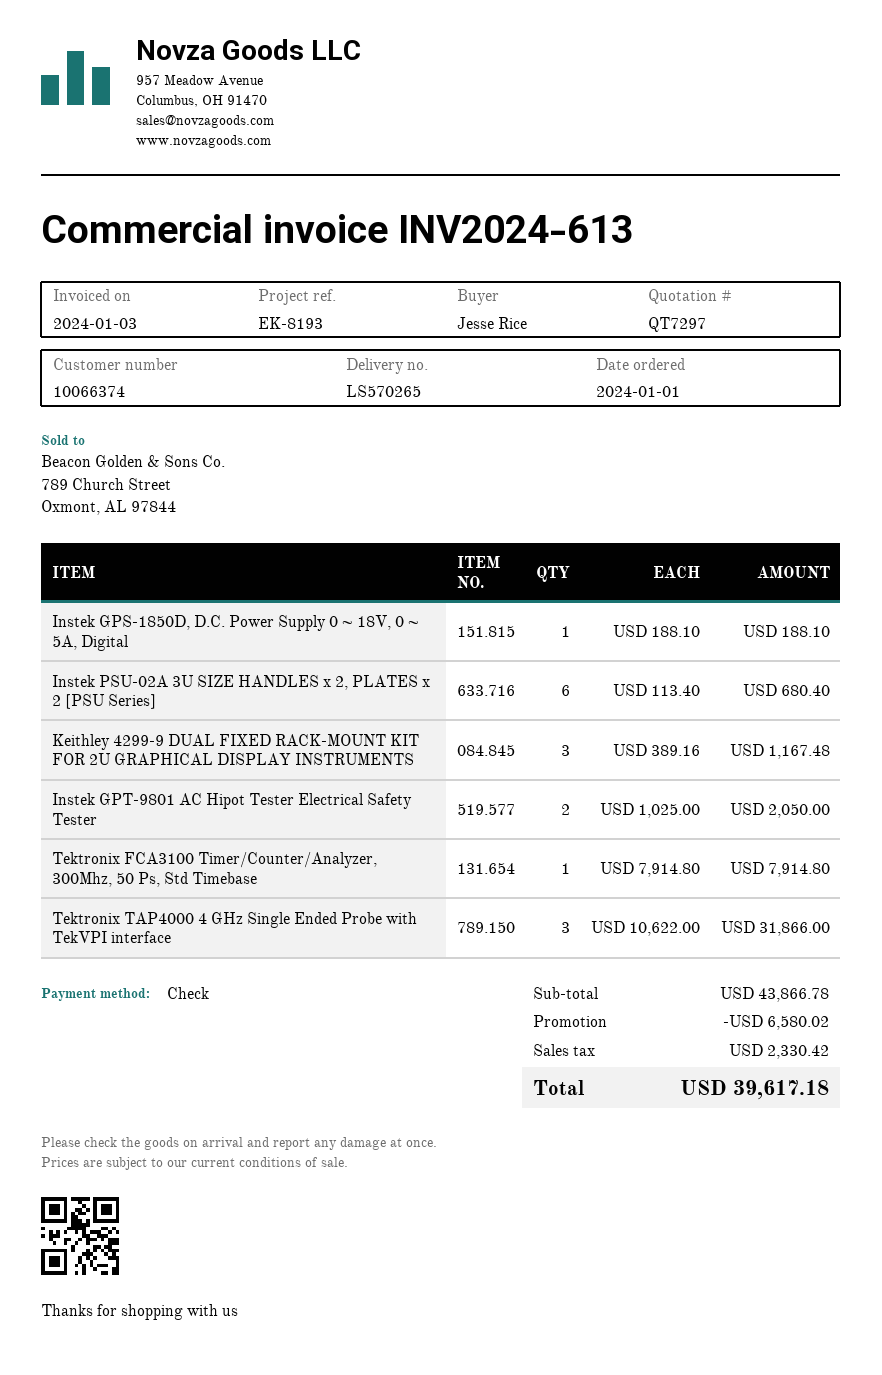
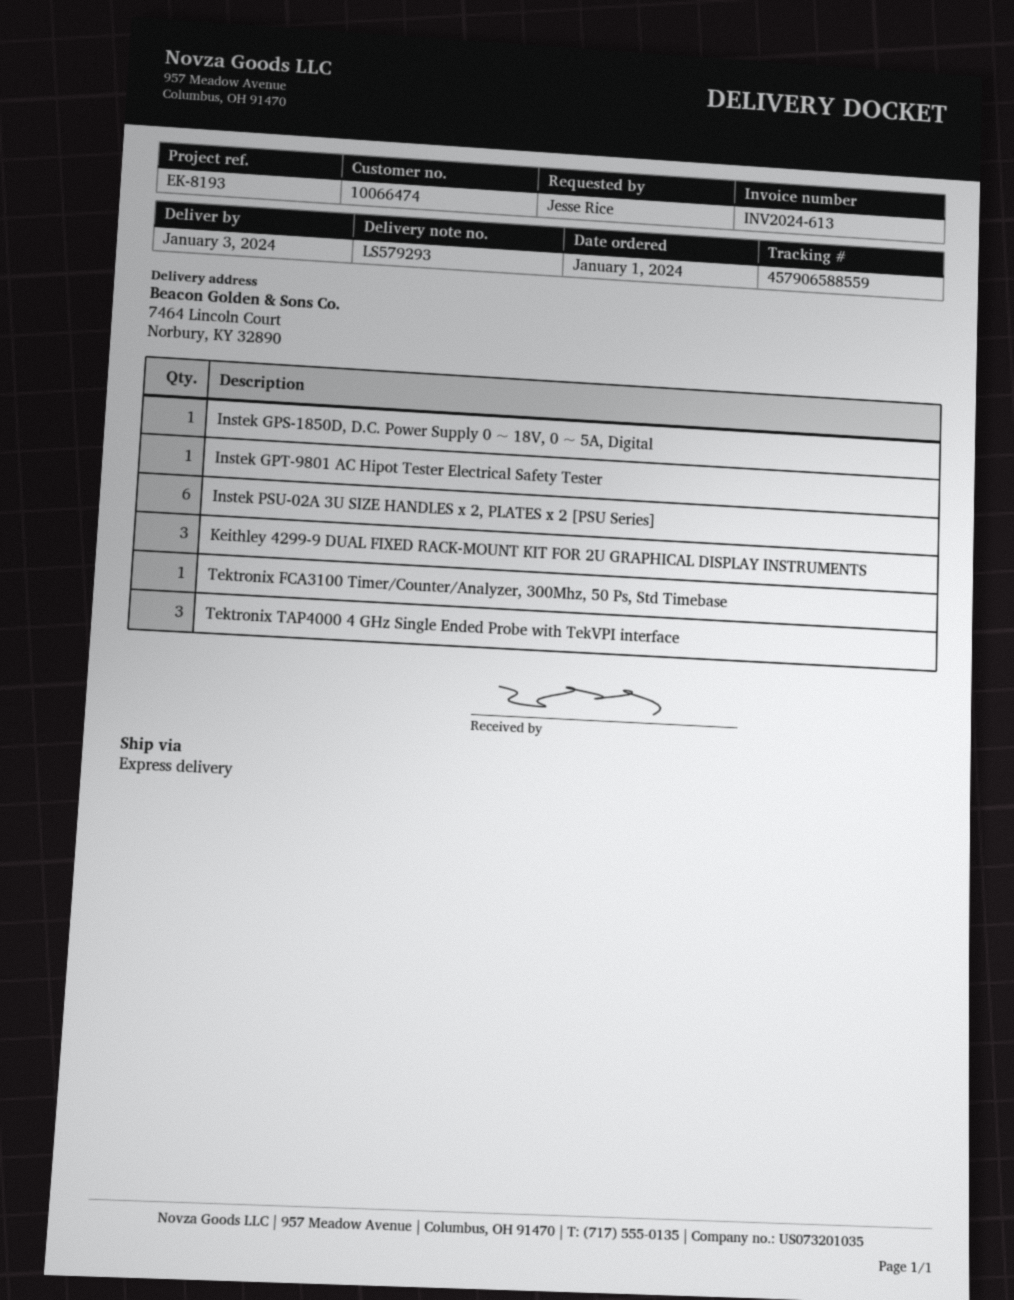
delivery note number: LS570265 -> LS579293
customer number: 10066374 -> 10066474
Instek GPT-9801 AC Hipot Tester Electrical Safety Tester: 2 -> 1

